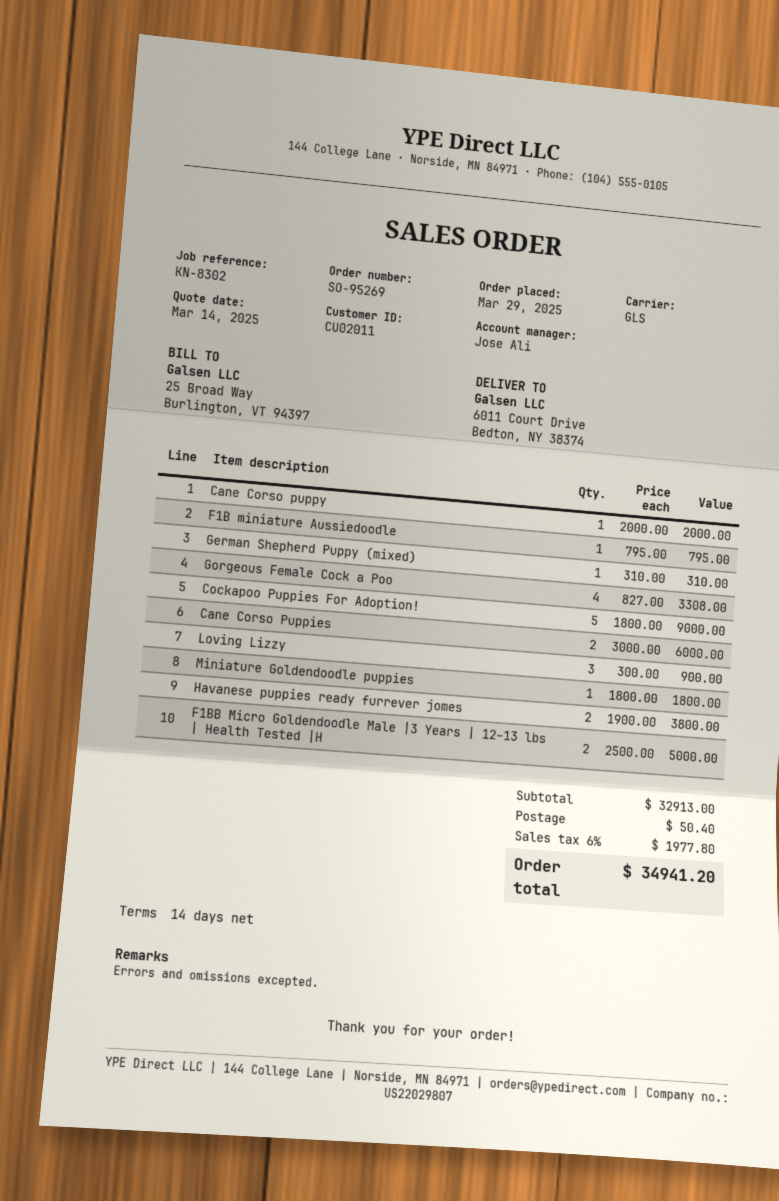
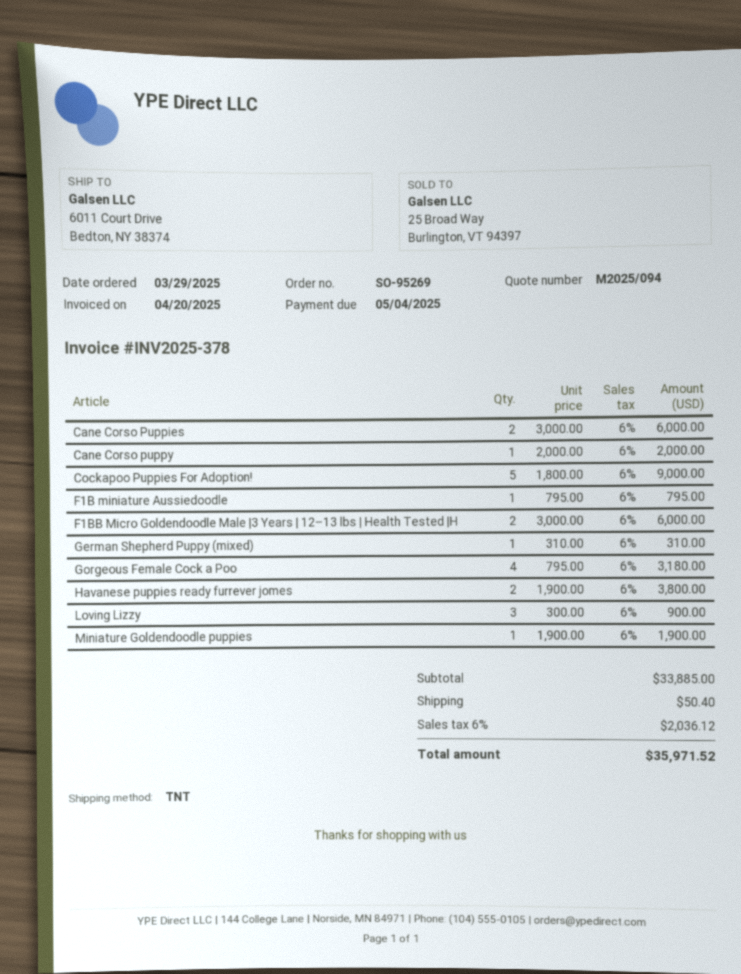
shipping method: GLS -> TNT
Gorgeous Female Cock a Poo: 4 x 827.00 = 3308.00 -> 4 x 795.00 = 3180.00
Miniature Goldendoodle puppies: 1 x 1800.00 = 1800.00 -> 1 x 1900.00 = 1900.00
F1BB Micro Goldendoodle Male |3 Years | 12–13 lbs | Health Tested |H: 2 x 2500.00 = 5000.00 -> 2 x 3000.00 = 6000.00
subtotal: 32913.00 -> 33885.00
tax: 6% = 1977.80 -> 6% = 2036.12
total: 34941.20 -> 35971.52

